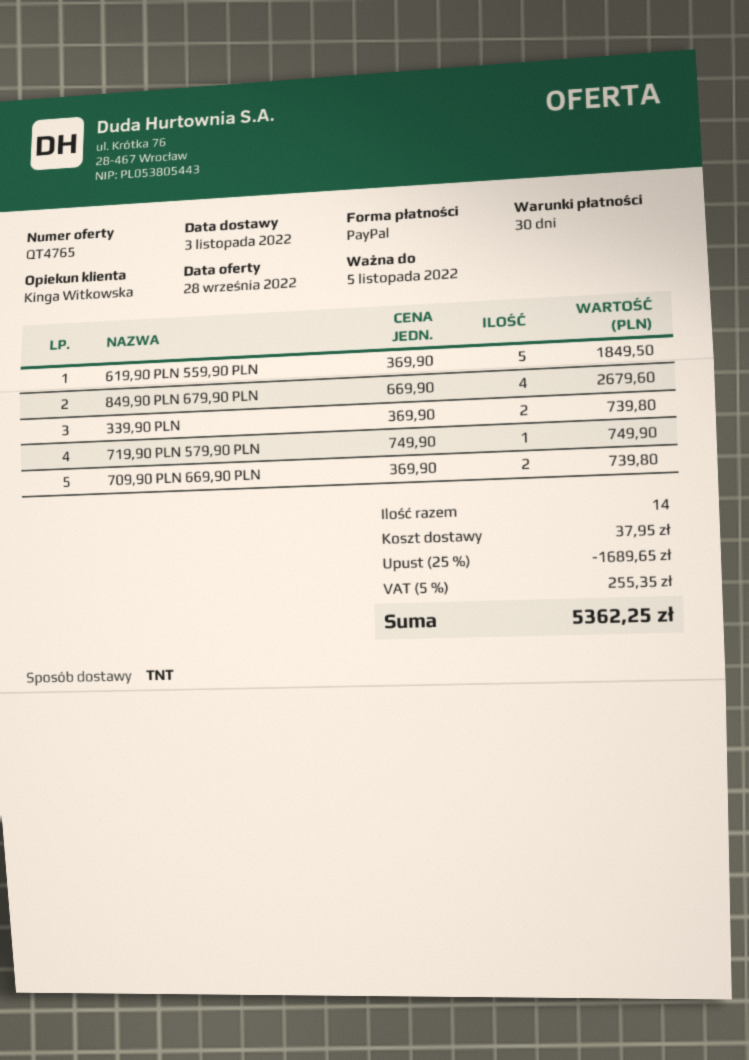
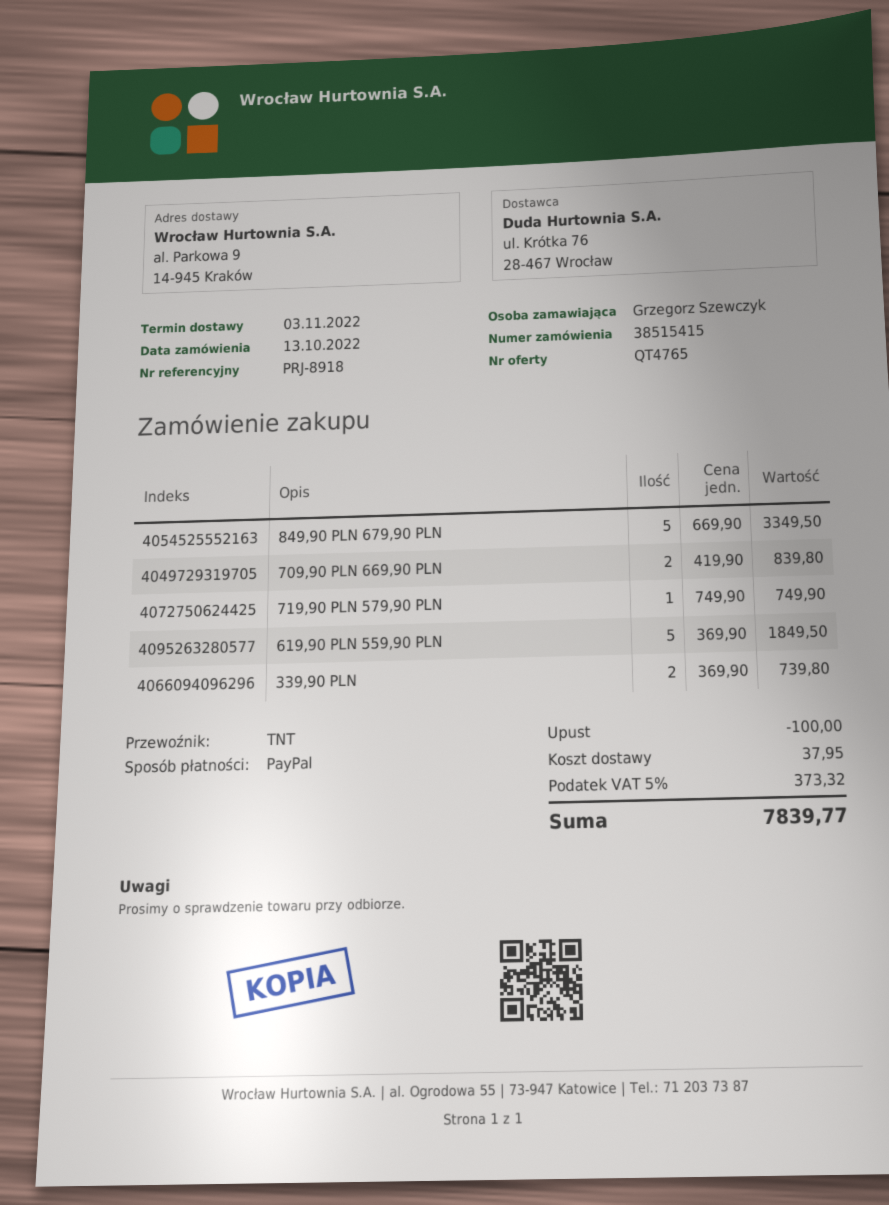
849,90 PLN 679,90 PLN: 4 x 669.90 = 2679.60 -> 5 x 669.90 = 3349.50
709,90 PLN 669,90 PLN: 2 x 369.90 = 739.80 -> 2 x 419.90 = 839.80
discount: 1689.65 -> 100.00
tax: 5% = 255.35 -> 5% = 373.32
total: 5362.25 -> 7839.77

